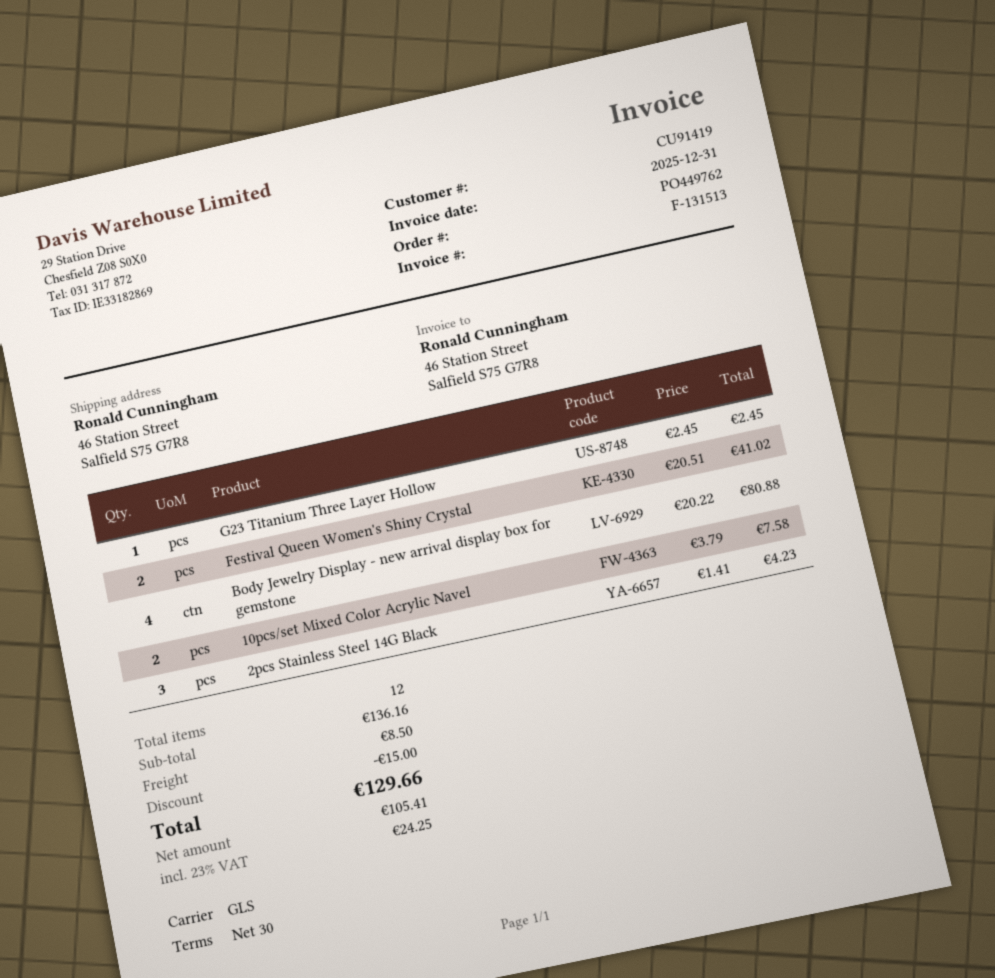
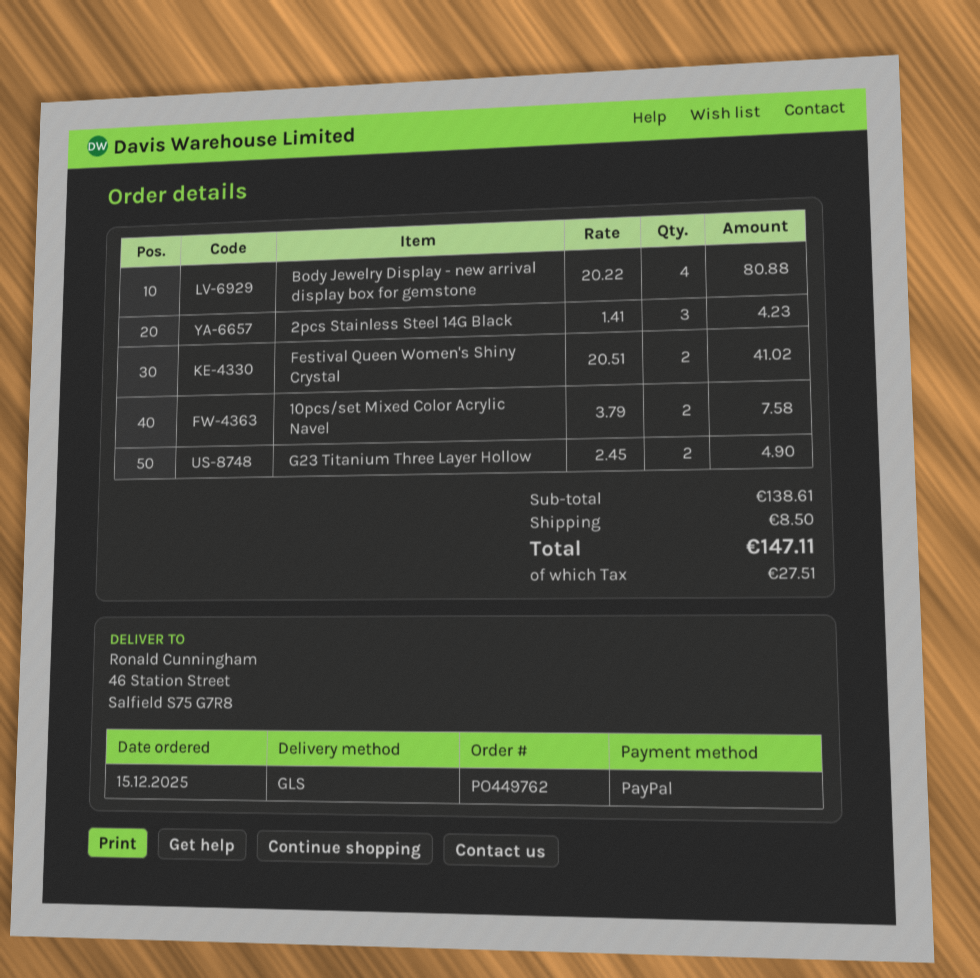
G23 Titanium Three Layer Hollow: 1 x 2.45 = 2.45 -> 2 x 2.45 = 4.90
subtotal: 136.16 -> 138.61
discount: 15.00 -> none
tax: 24.25 -> 27.51
total: 129.66 -> 147.11

